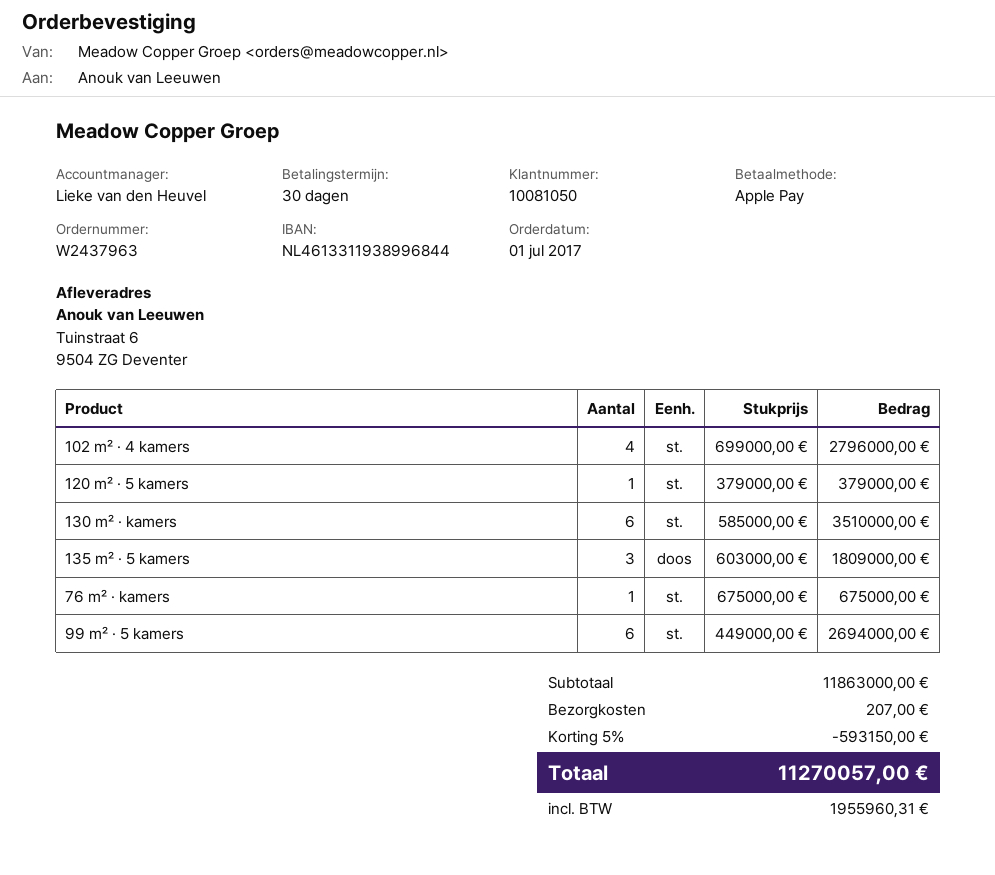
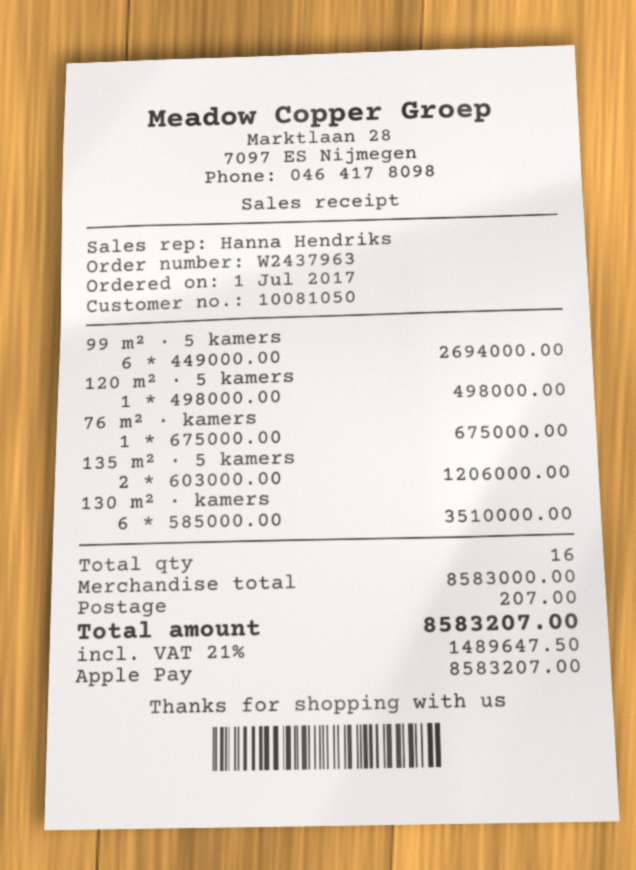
sales rep: Lieke van den Heuvel -> Hanna Hendriks
102 m² · 4 kamers: 4 x 699000.00 = 2796000.00 -> none
120 m² · 5 kamers: 1 x 379000.00 = 379000.00 -> 1 x 498000.00 = 498000.00
135 m² · 5 kamers: 3 x 603000.00 = 1809000.00 -> 2 x 603000.00 = 1206000.00
subtotal: 11863000.00 -> 8583000.00
discount: 5% = 593150.00 -> none
tax: 1955960.31 -> 1489647.50
total: 11270057.00 -> 8583207.00

